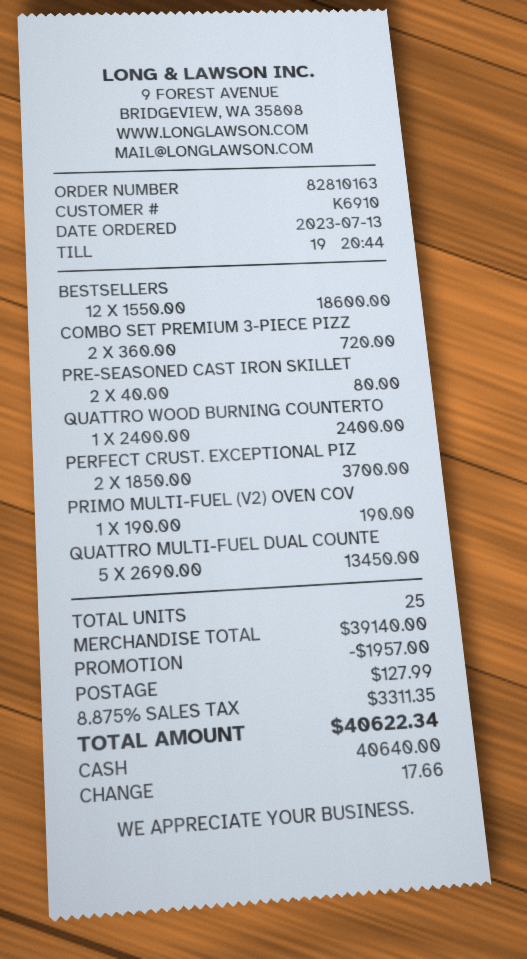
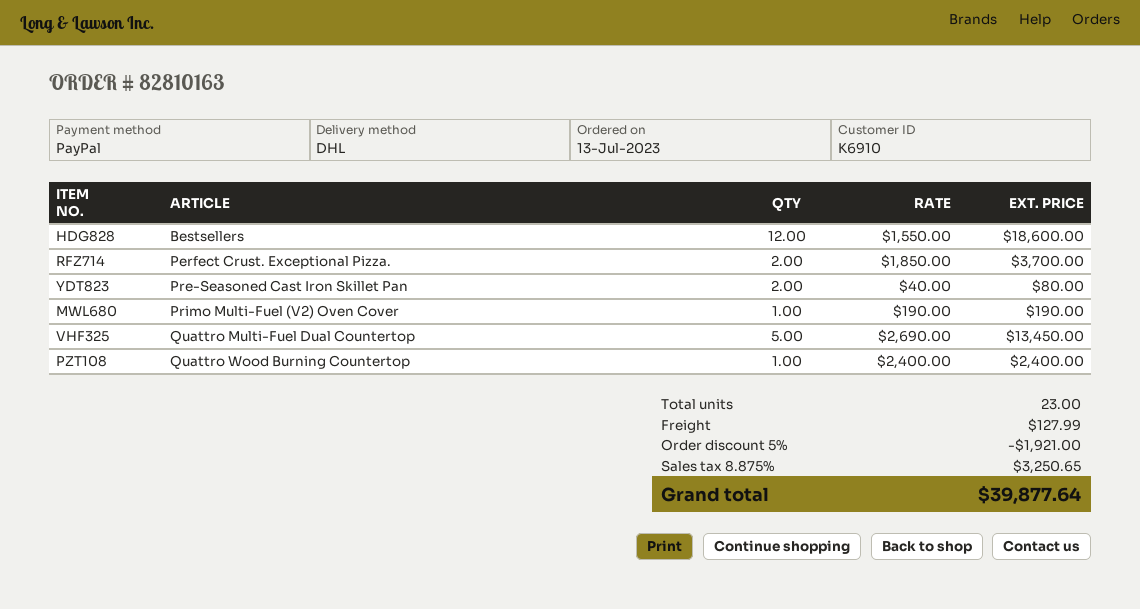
payment method: cash -> PayPal
COMBO SET PREMIUM 3-PIECE PIZZ: 2 x 360.00 = 720.00 -> none
total quantity: 25 -> 23
discount: 1957.00 -> 1921.00
tax: 8.875% = 3311.35 -> 8.875% = 3250.65
total: 40622.34 -> 39877.64

